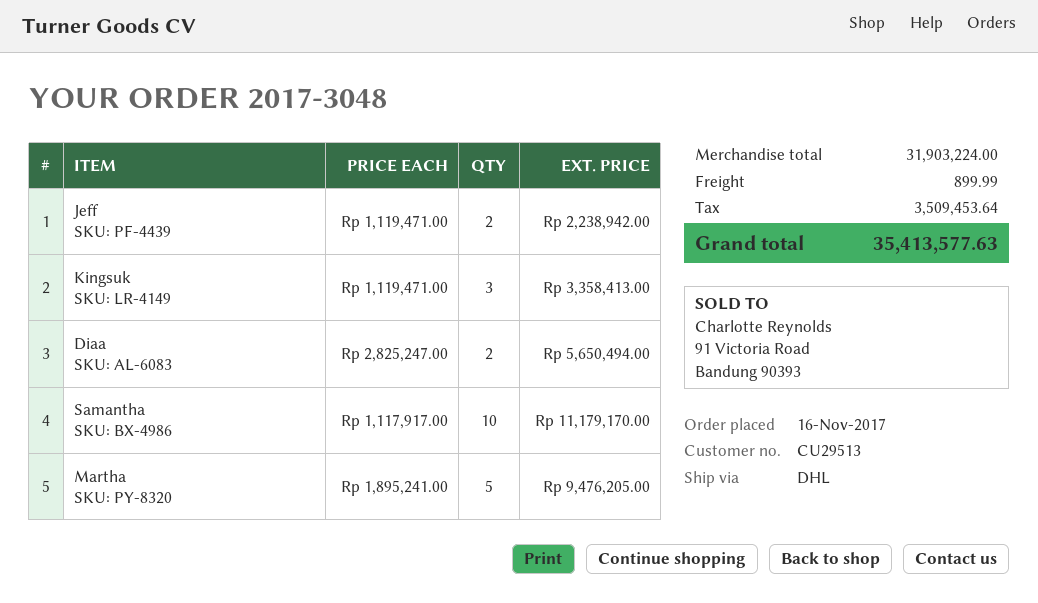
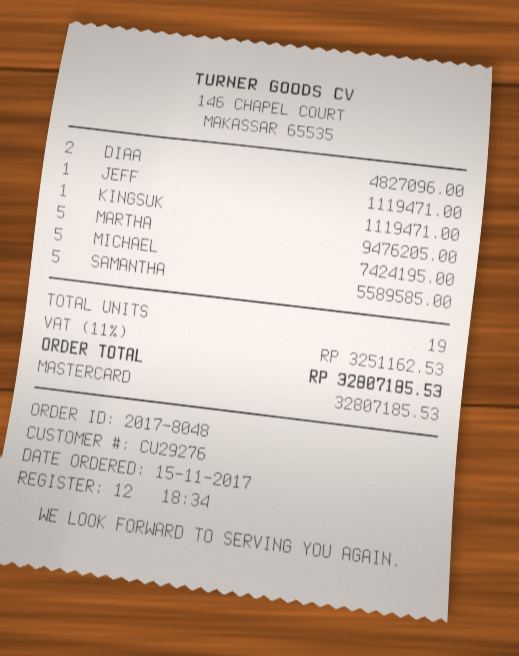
order number: 2017-3048 -> 2017-8048
order date: 2017-11-16 -> 2017-11-15
customer number: CU29513 -> CU29276
Jeff: 2 for 2238942.00 -> 1 for 1119471.00
Kingsuk: 3 for 3358413.00 -> 1 for 1119471.00
Diaa: 2 for 5650494.00 -> 2 for 4827096.00
Samantha: 10 for 11179170.00 -> 5 for 5589585.00
MICHAEL: none -> 5 for 7424195.00
shipping: 899.99 -> none
tax: 3509453.64 -> 3251162.53
total: 35413577.63 -> 32807185.53

